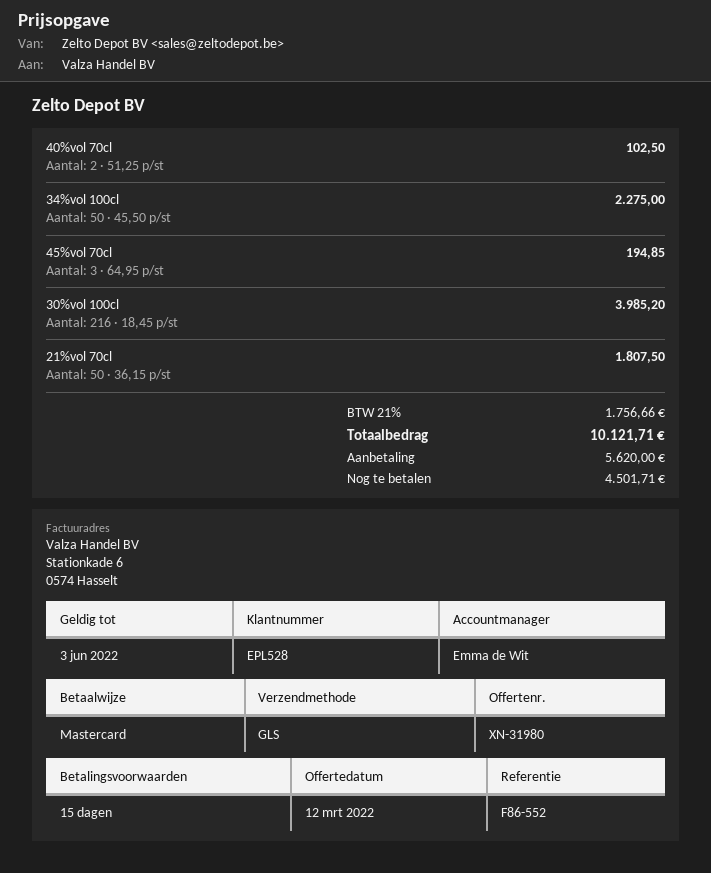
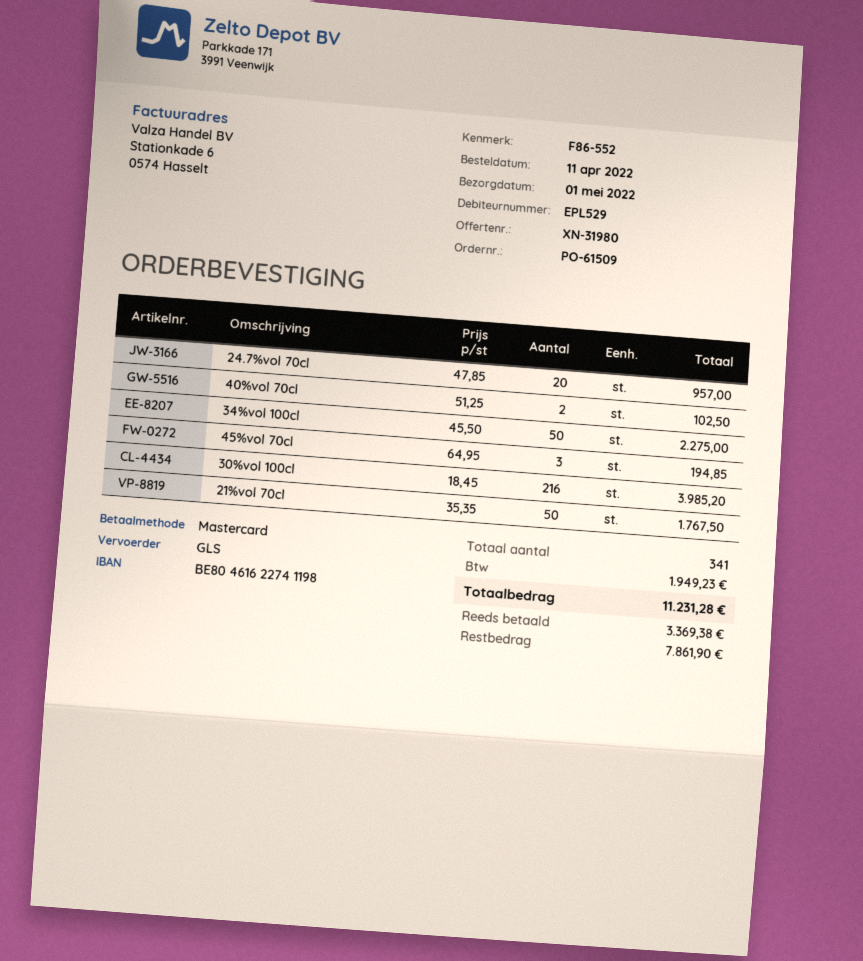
customer number: EPL528 -> EPL529
21%vol 70cl: 50 x 36.15 = 1807.50 -> 50 x 35.35 = 1767.50
24.7%vol 70cl: none -> 20 x 47.85 = 957.00
tax: 1756.66 -> 1949.23
total: 10121.71 -> 11231.28
deposit: 5620.00 -> 3369.38
balance: 4501.71 -> 7861.90

